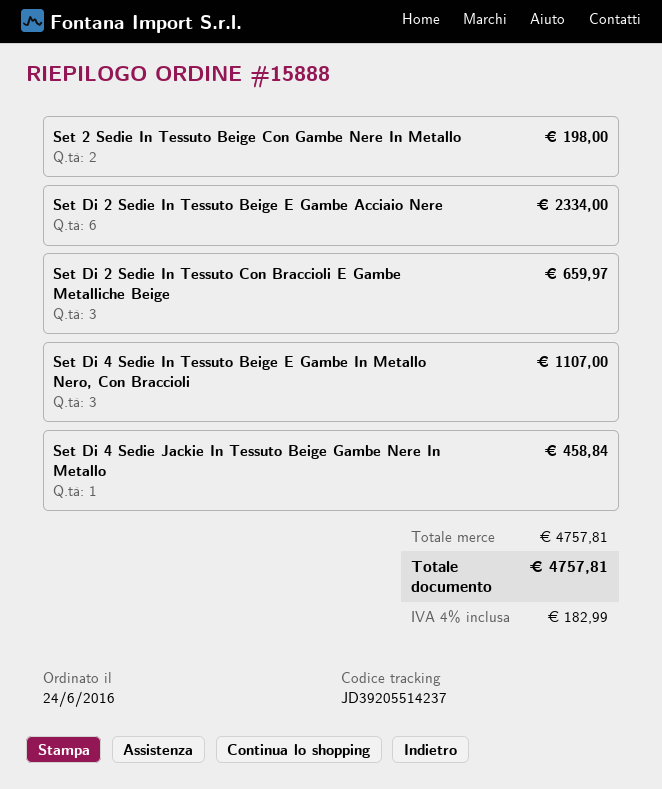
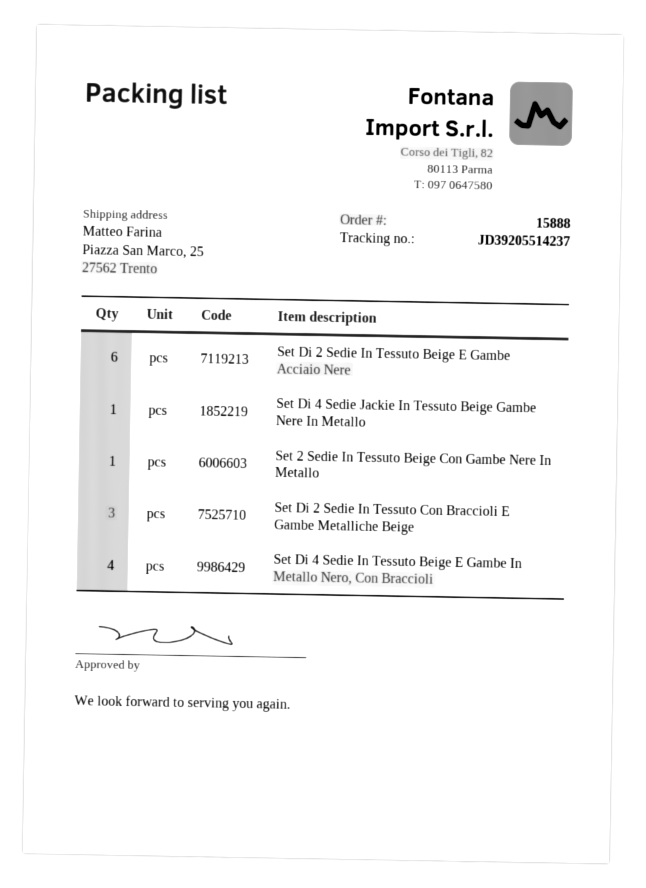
Set 2 Sedie In Tessuto Beige Con Gambe Nere In Metallo: 2 -> 1
Set Di 4 Sedie In Tessuto Beige E Gambe In Metallo Nero, Con Braccioli: 3 -> 4

